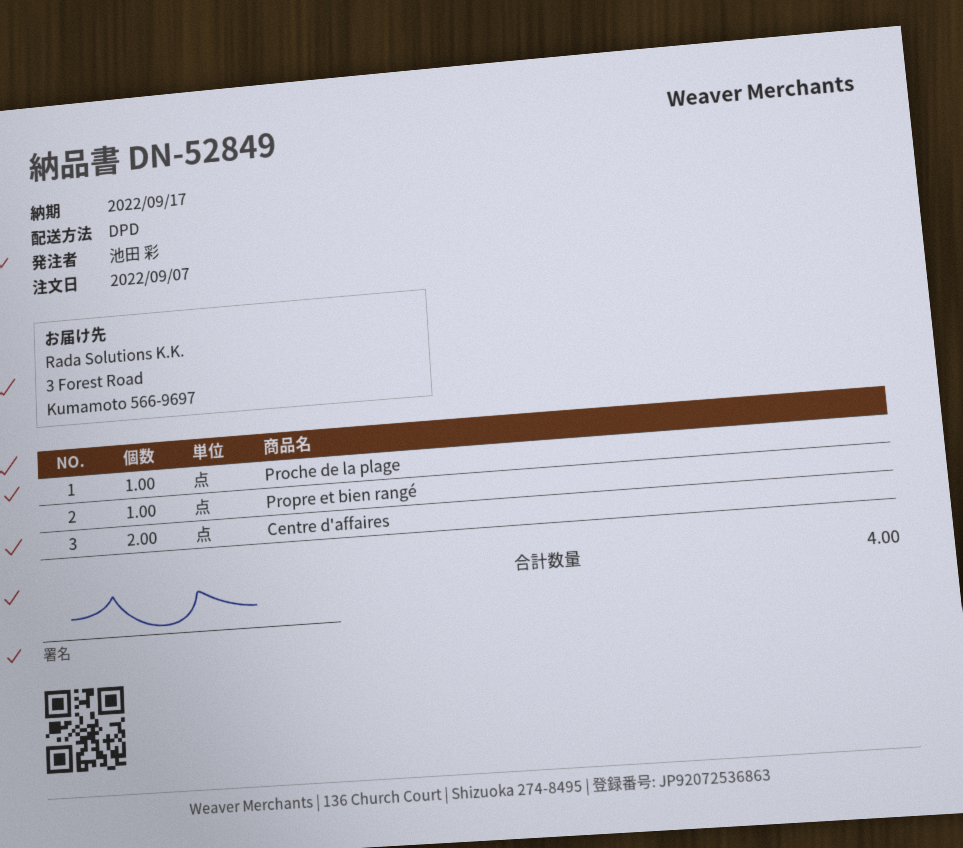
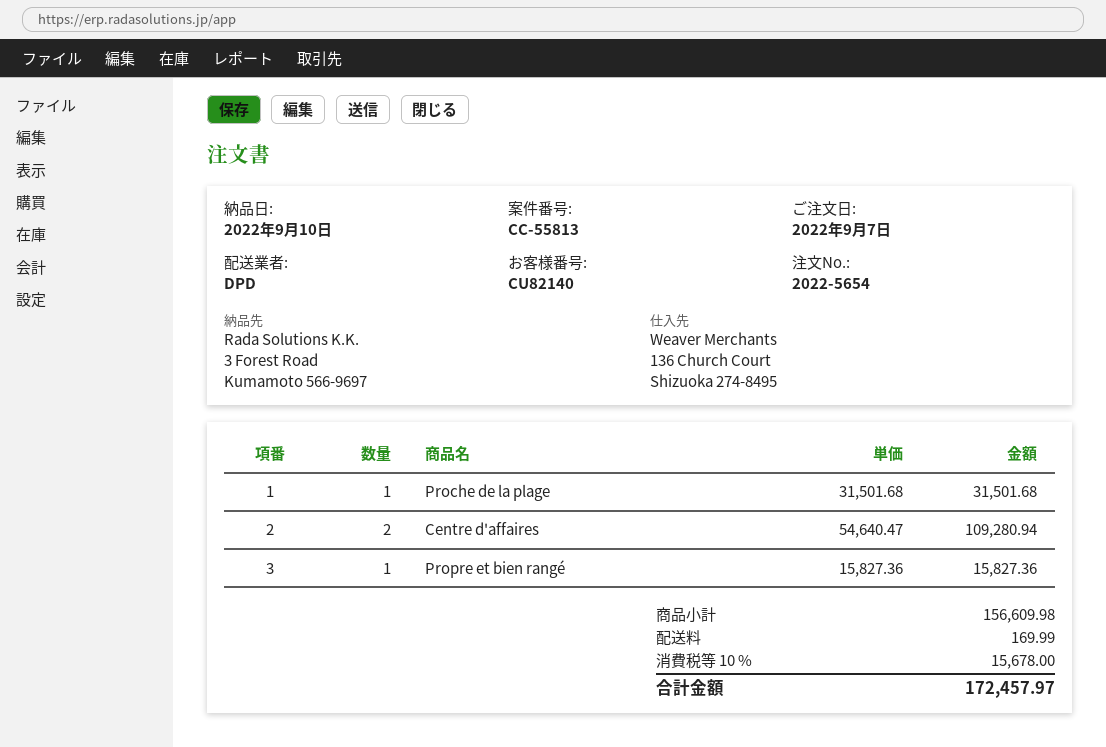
delivery date: 2022-09-17 -> 2022-09-10

